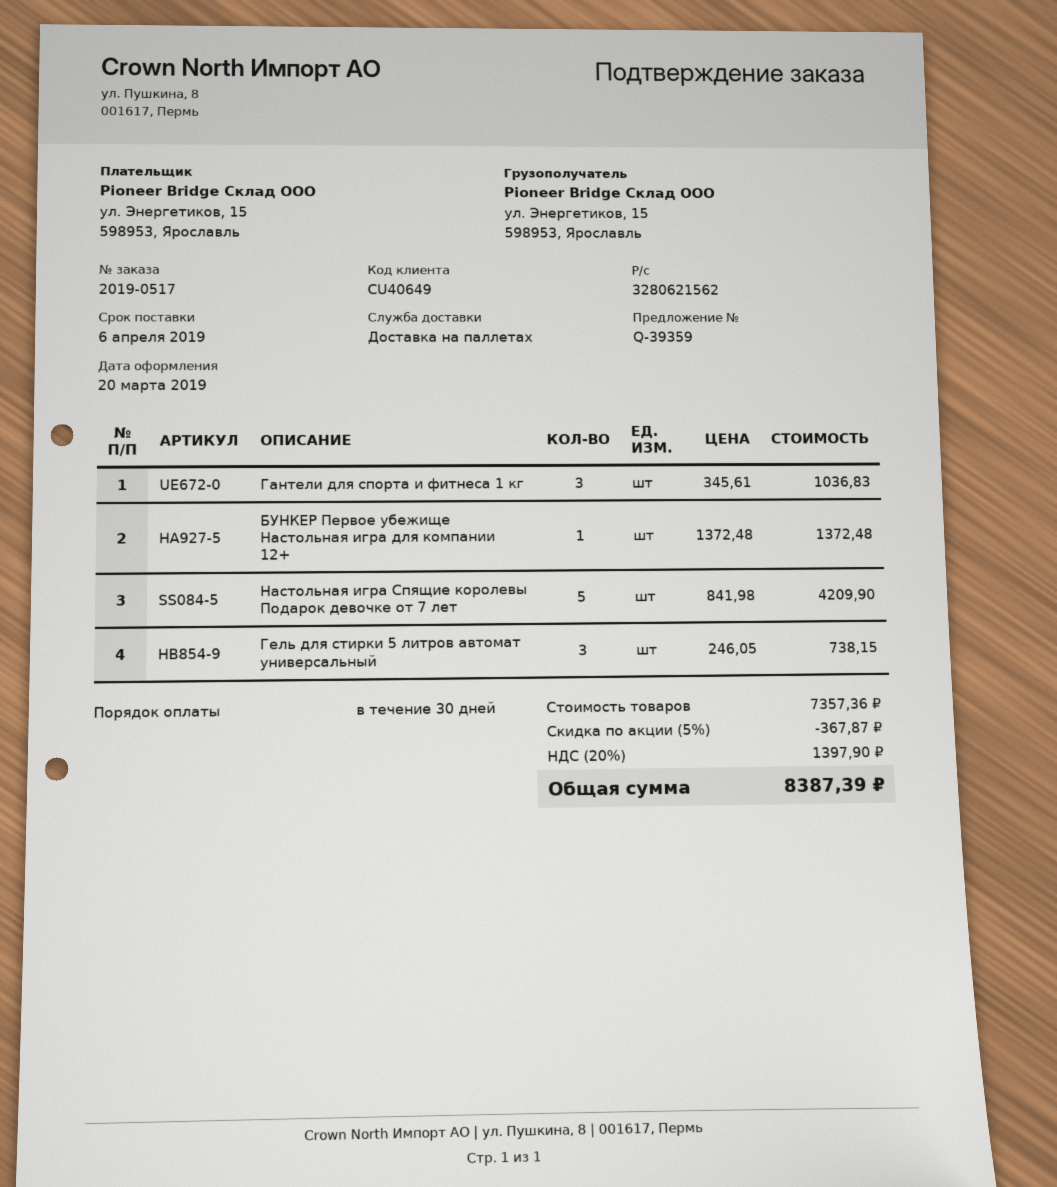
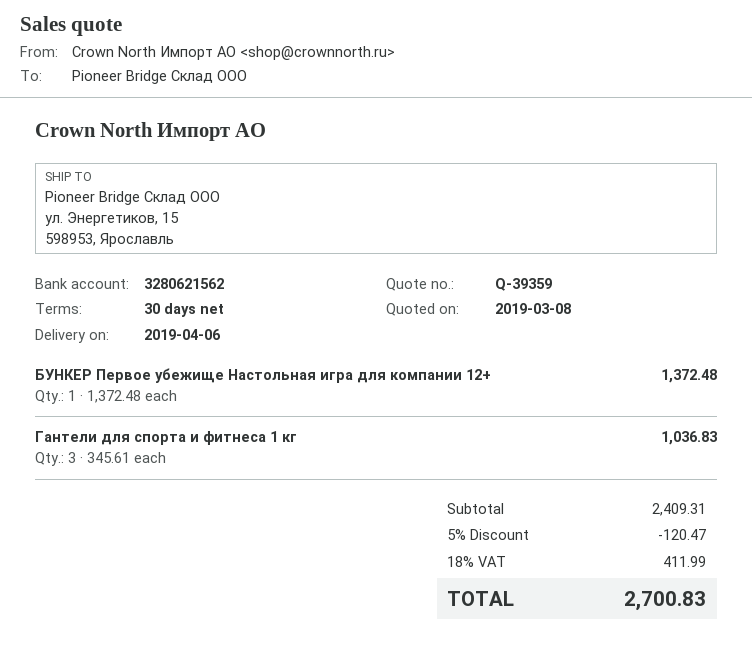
Настольная игра Спящие королевы Подарок девочке от 7 лет: 5 x 841.98 = 4209.90 -> none
Гель для стирки 5 литров автомат универсальный: 3 x 246.05 = 738.15 -> none
subtotal: 7357.36 -> 2409.31
discount: 5% = 367.87 -> 5% = 120.47
tax: 20% = 1397.90 -> 18% = 411.99
total: 8387.39 -> 2700.83

